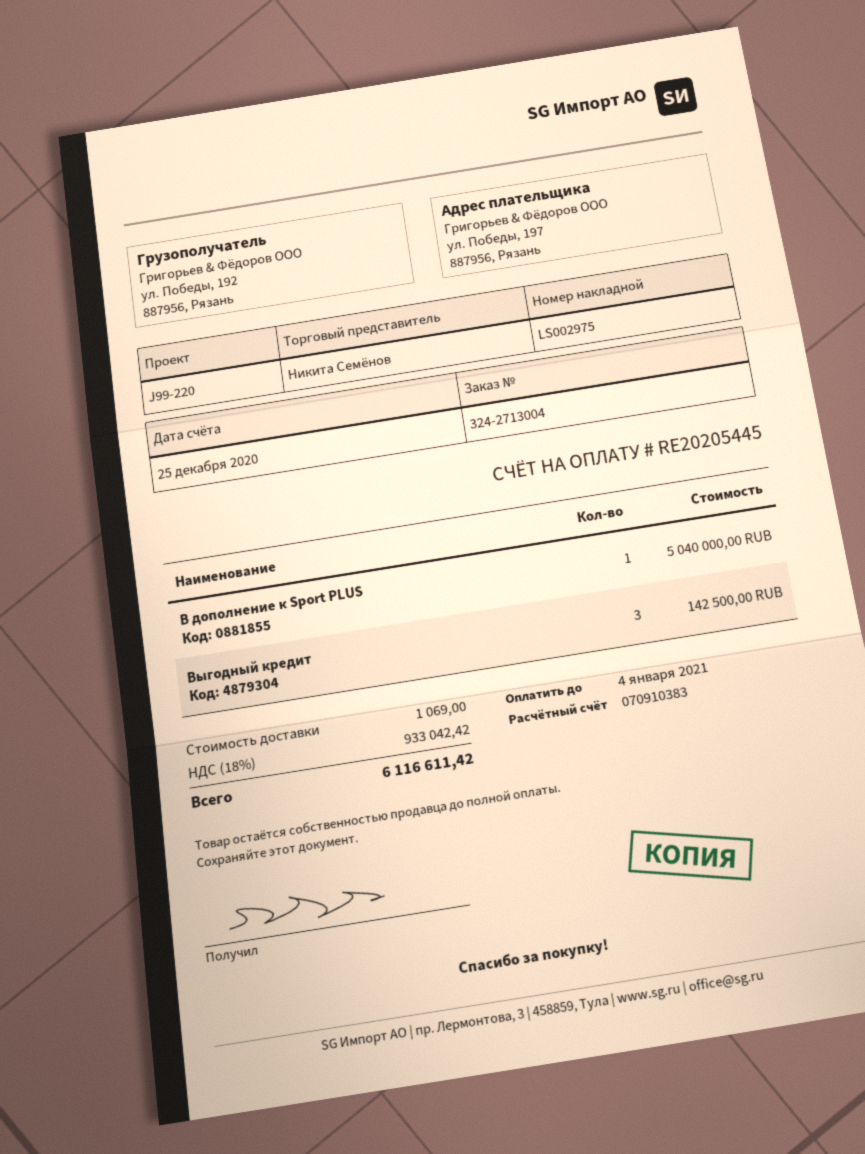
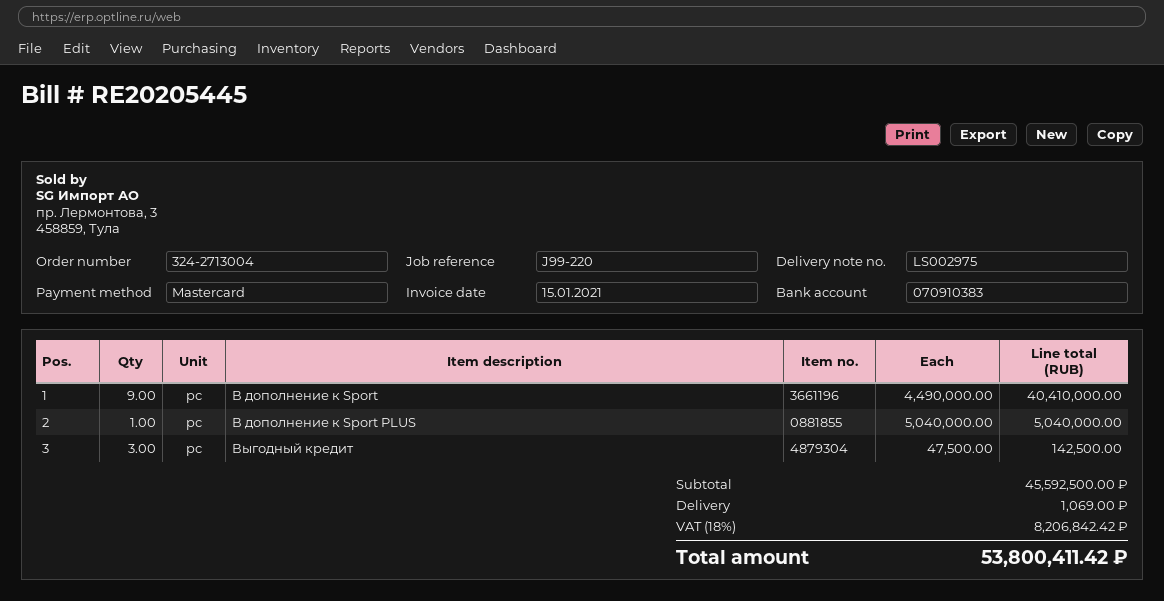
invoice date: 2020-12-25 -> 2021-01-15
В дополнение к Sport: none -> 9 for 40410000.00
tax: 18% = 933042.42 -> 18% = 8206842.42
total: 6116611.42 -> 53800411.42

